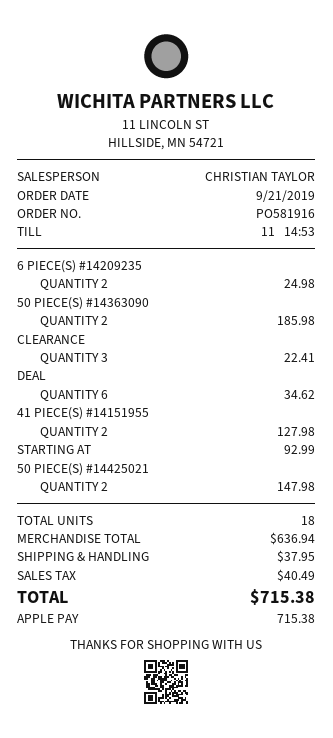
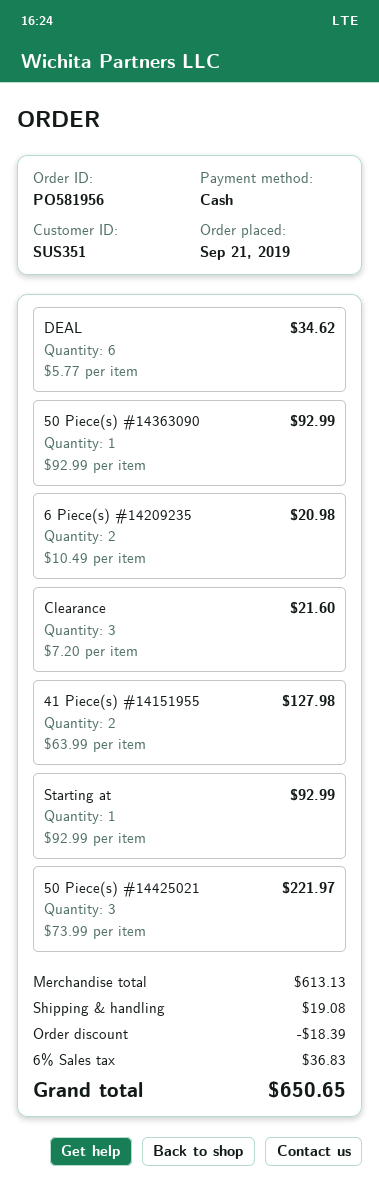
order number: PO581916 -> PO581956
payment method: Apple Pay -> cash
6 PIECE(S) #14209235: 2 for 24.98 -> 2 for 20.98
50 PIECE(S) #14363090: 2 for 185.98 -> 1 for 92.99
CLEARANCE: 3 for 22.41 -> 3 for 21.60
50 PIECE(S) #14425021: 2 for 147.98 -> 3 for 221.97
subtotal: 636.94 -> 613.13
discount: none -> 18.39
shipping: 37.95 -> 19.08
tax: 40.49 -> 36.83
total: 715.38 -> 650.65

